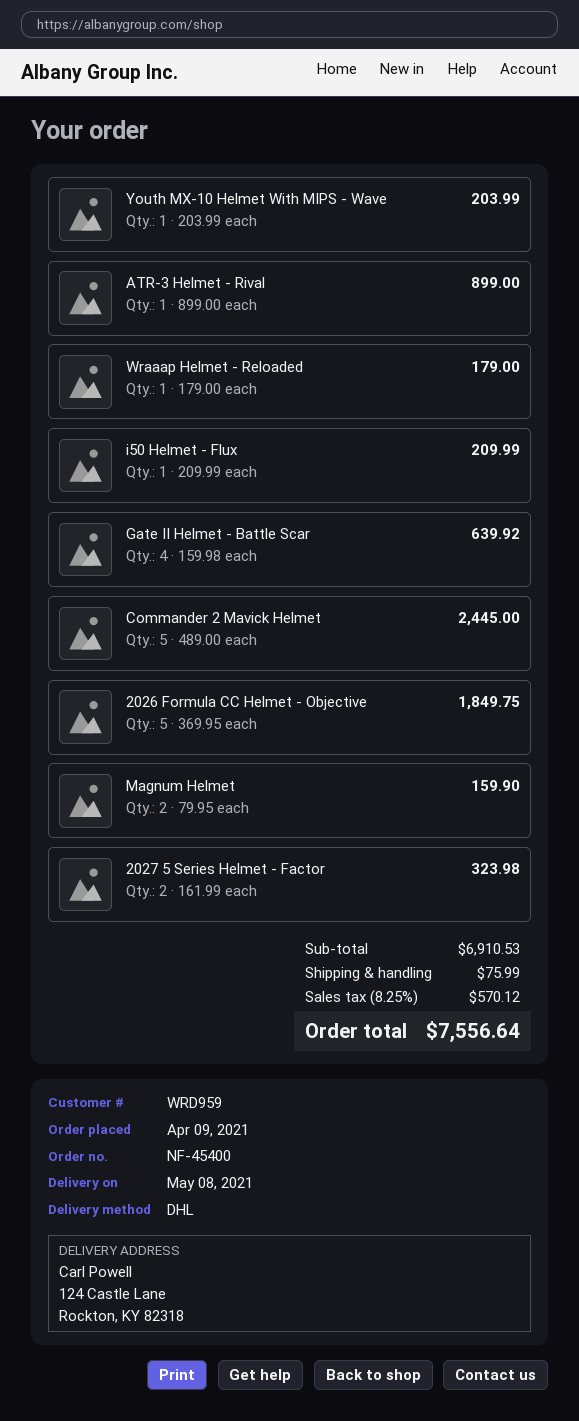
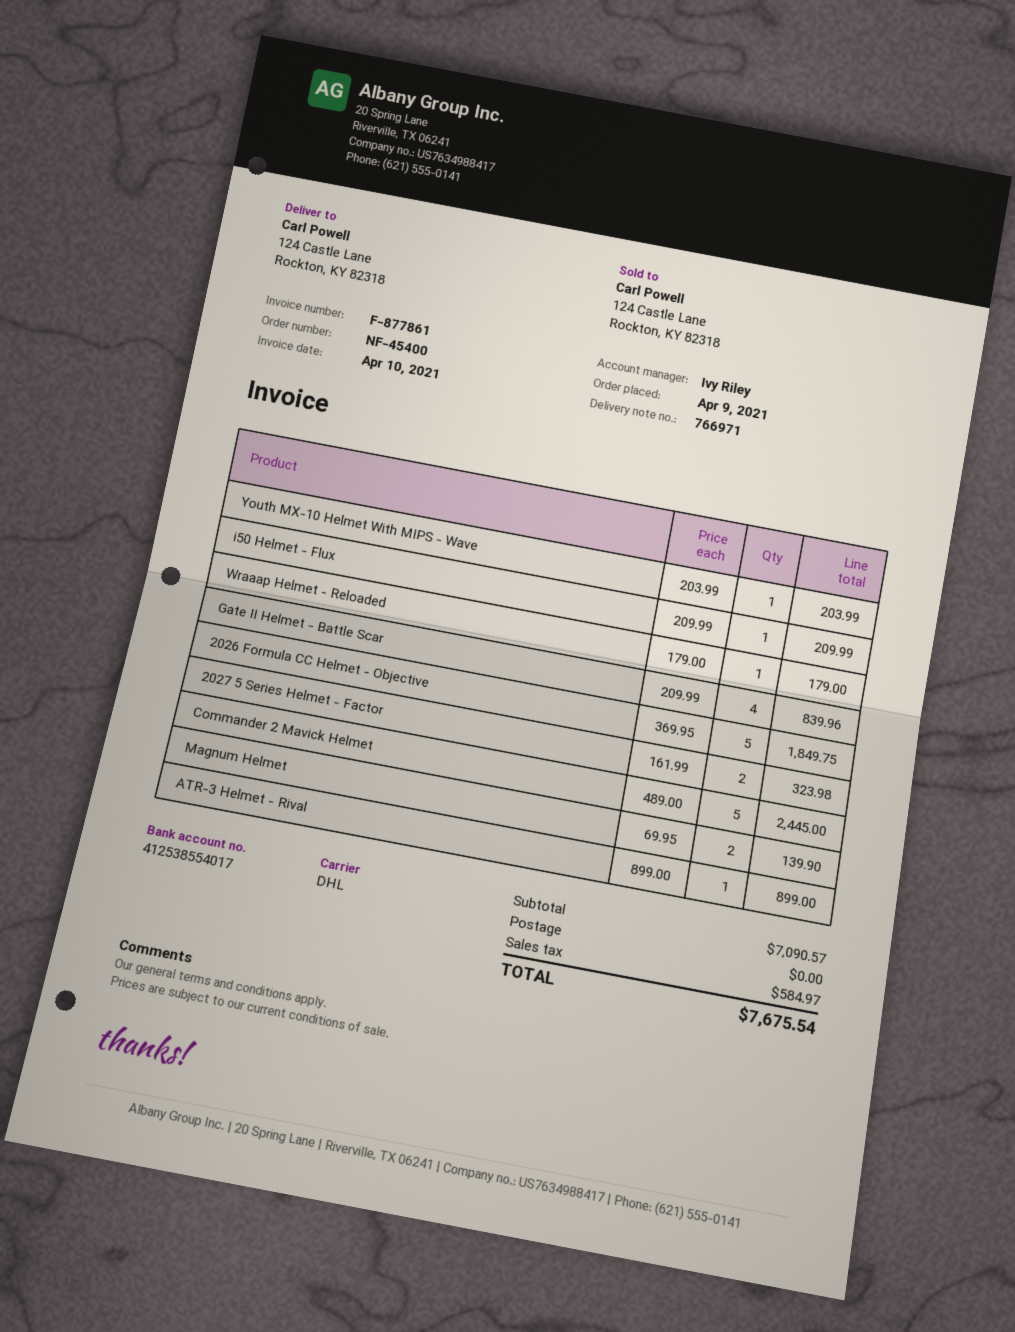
Gate II Helmet - Battle Scar: 4 x 159.98 = 639.92 -> 4 x 209.99 = 839.96
Magnum Helmet: 2 x 79.95 = 159.90 -> 2 x 69.95 = 139.90
subtotal: 6910.53 -> 7090.57
shipping: 75.99 -> 0.00
tax: 570.12 -> 584.97
total: 7556.64 -> 7675.54

